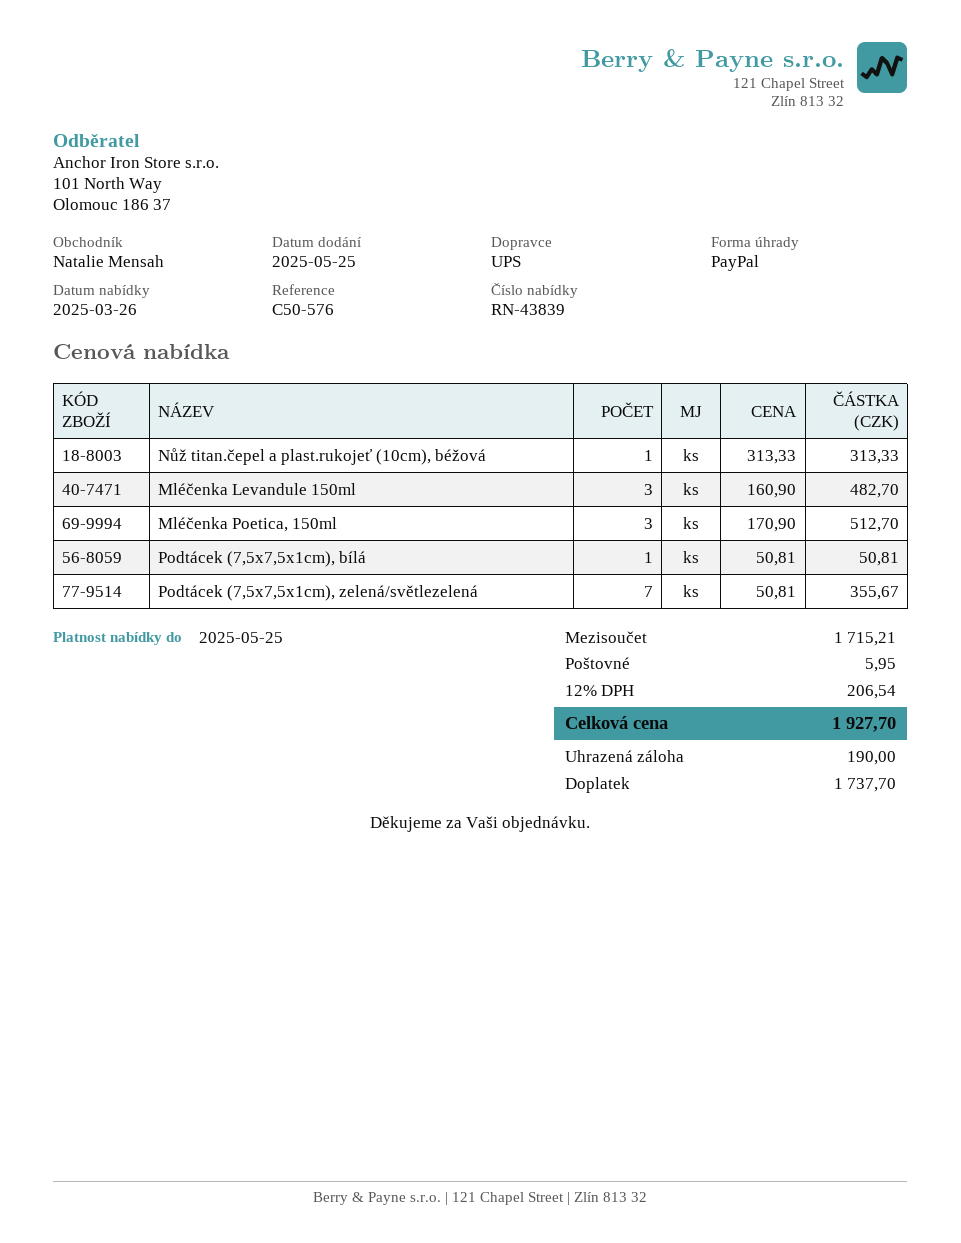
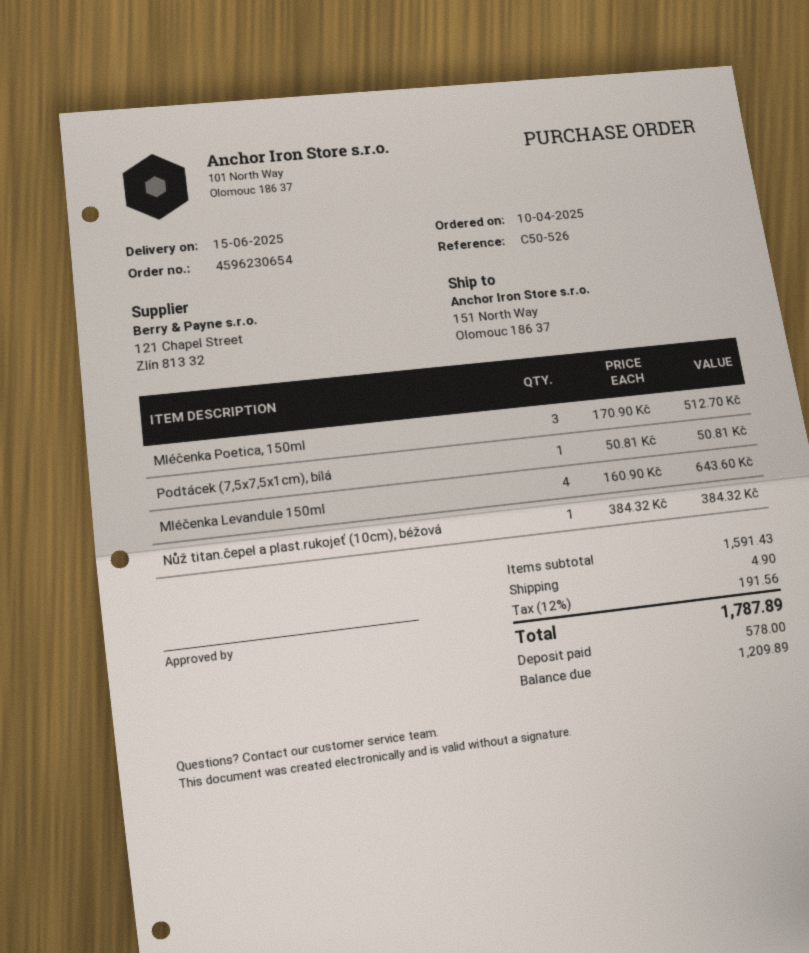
delivery date: 2025-05-25 -> 2025-06-15
reference: C50-576 -> C50-526
Nůž titan.čepel a plast.rukojeť (10cm), béžová: 1 x 313.33 = 313.33 -> 1 x 384.32 = 384.32
Mléčenka Levandule 150ml: 3 x 160.90 = 482.70 -> 4 x 160.90 = 643.60
Podtácek (7,5x7,5x1cm), zelená/světlezelená: 7 x 50.81 = 355.67 -> none
subtotal: 1715.21 -> 1591.43
shipping: 5.95 -> 4.90
tax: 12% = 206.54 -> 12% = 191.56
total: 1927.70 -> 1787.89
deposit: 190.00 -> 578.00
balance: 1737.70 -> 1209.89

